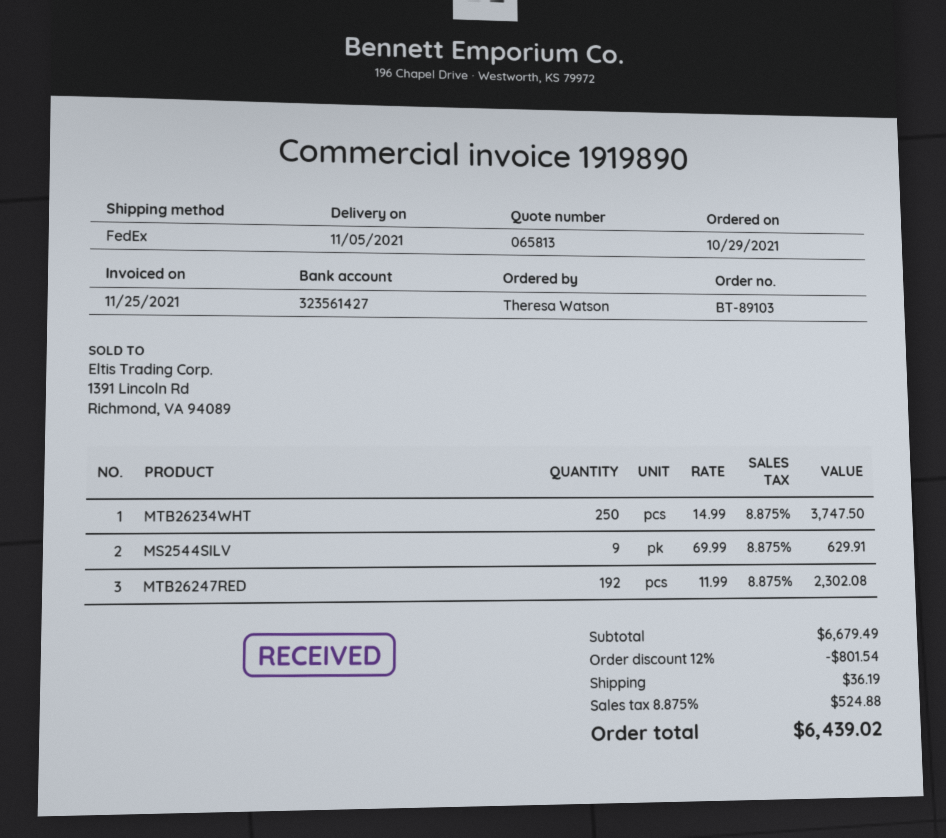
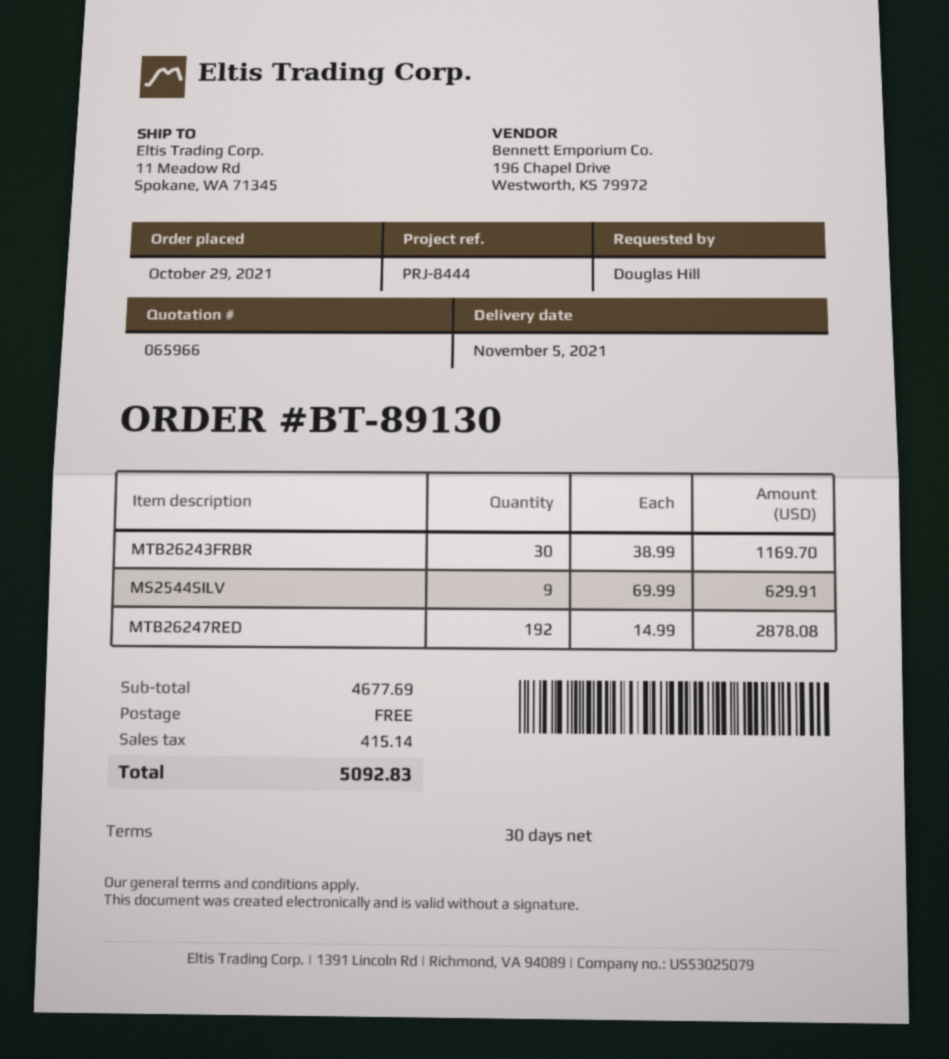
quote number: 065813 -> 065966
order number: BT-89103 -> BT-89130
ordered by: Theresa Watson -> Douglas Hill
MTB26234WHT: 250 x 14.99 = 3747.50 -> none
MTB26247RED: 192 x 11.99 = 2302.08 -> 192 x 14.99 = 2878.08
MTB26243FRBR: none -> 30 x 38.99 = 1169.70
subtotal: 6679.49 -> 4677.69
discount: 12% = 801.54 -> none
shipping: 36.19 -> 0.00
tax: 524.88 -> 415.14
total: 6439.02 -> 5092.83

